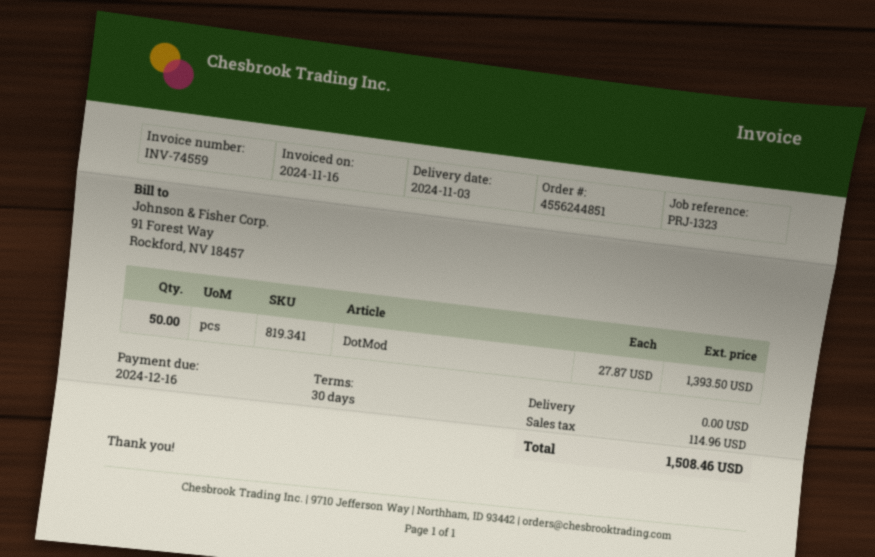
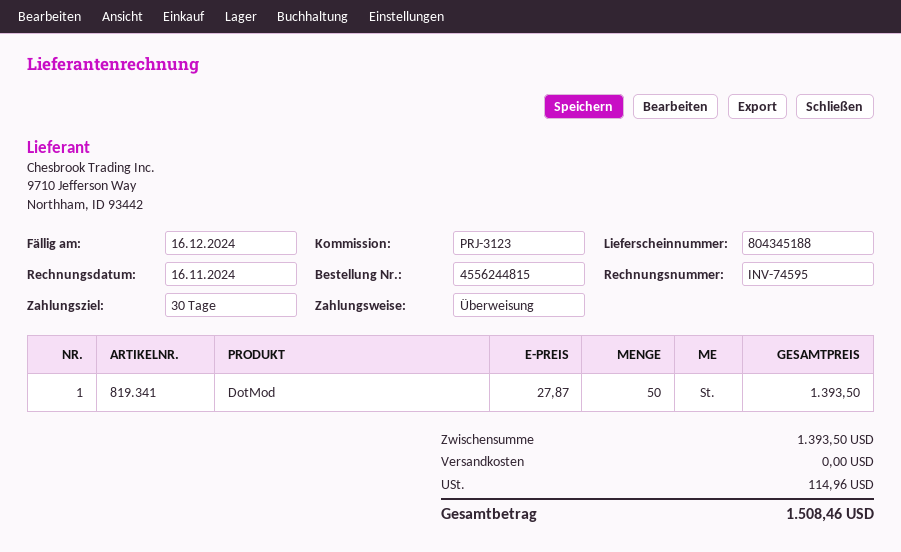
order number: 4556244851 -> 4556244815
invoice number: INV-74559 -> INV-74595
reference: PRJ-1323 -> PRJ-3123

